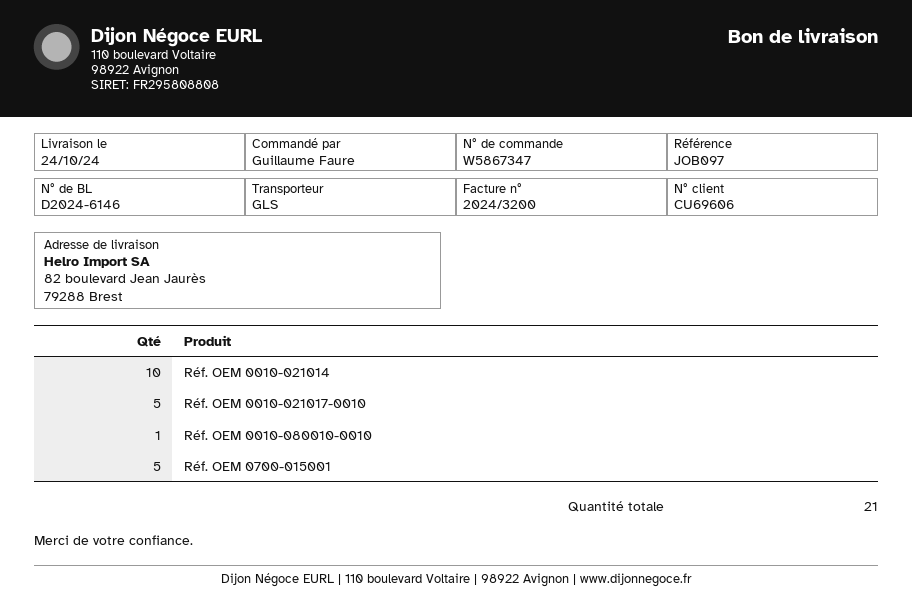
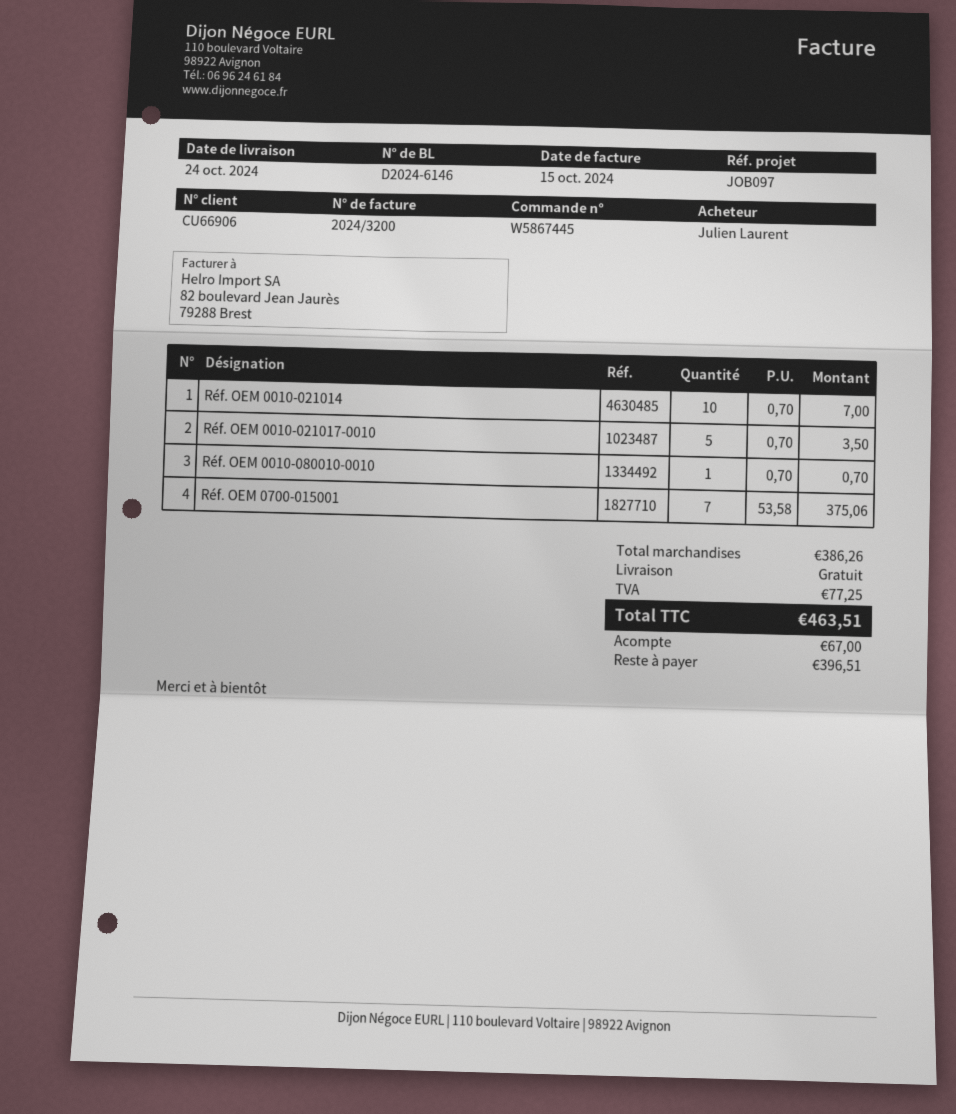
order number: W5867347 -> W5867445
customer number: CU69606 -> CU66906
ordered by: Guillaume Faure -> Julien Laurent
Réf. OEM 0700-015001: 5 -> 7

